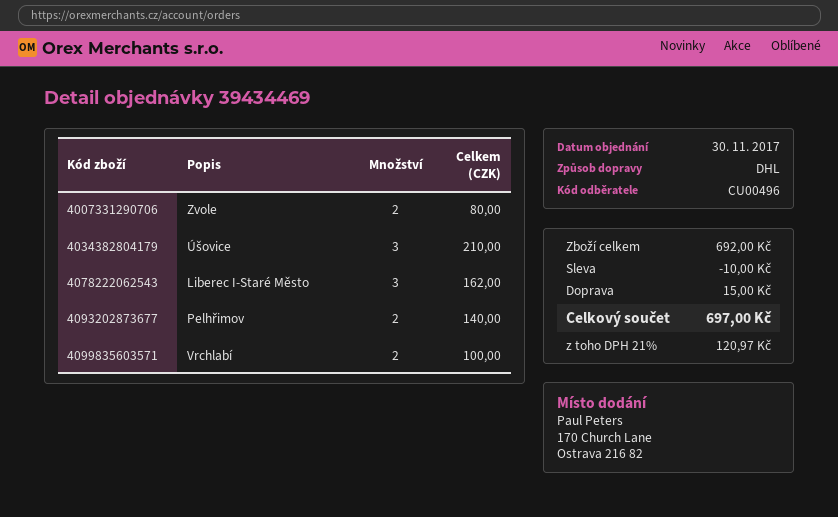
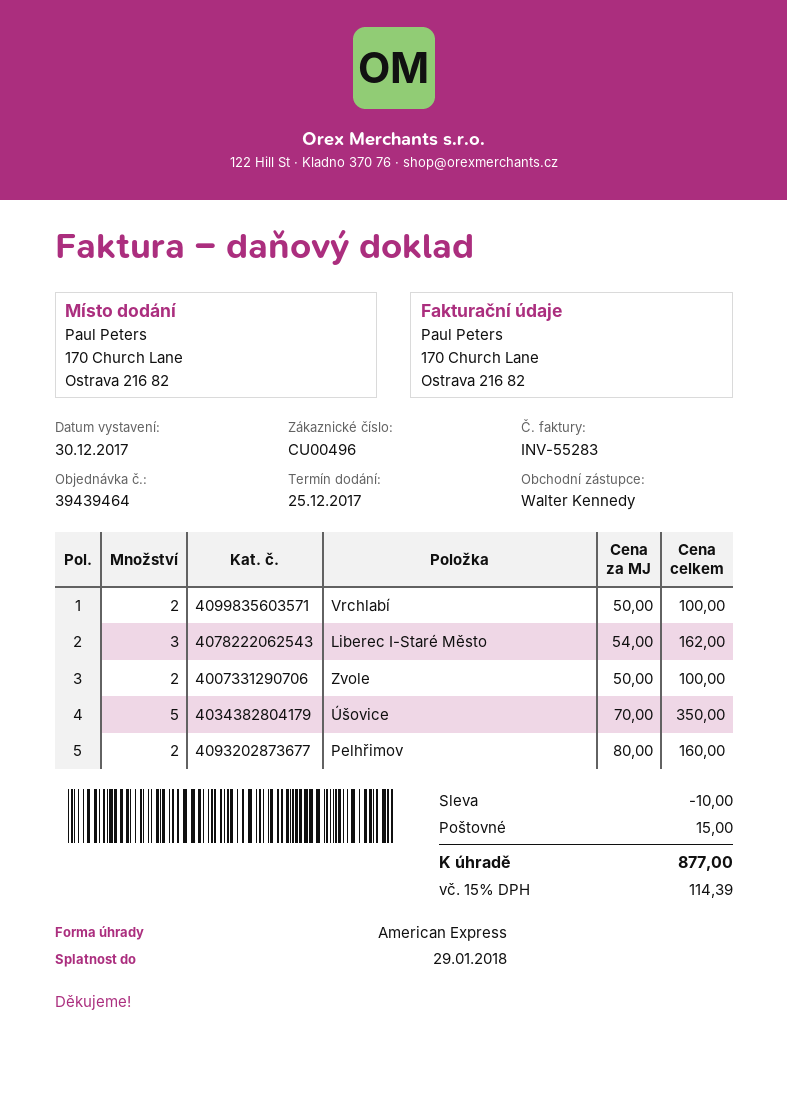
order number: 39434469 -> 39439464
Zvole: 2 for 80.00 -> 2 for 100.00
Úšovice: 3 for 210.00 -> 5 for 350.00
Pelhřimov: 2 for 140.00 -> 2 for 160.00
tax: 21% = 120.97 -> 15% = 114.39
total: 697.00 -> 877.00

